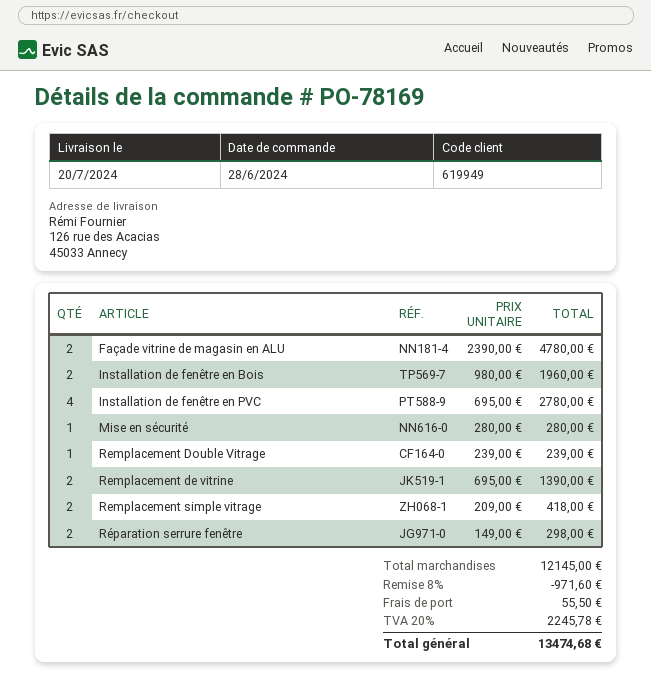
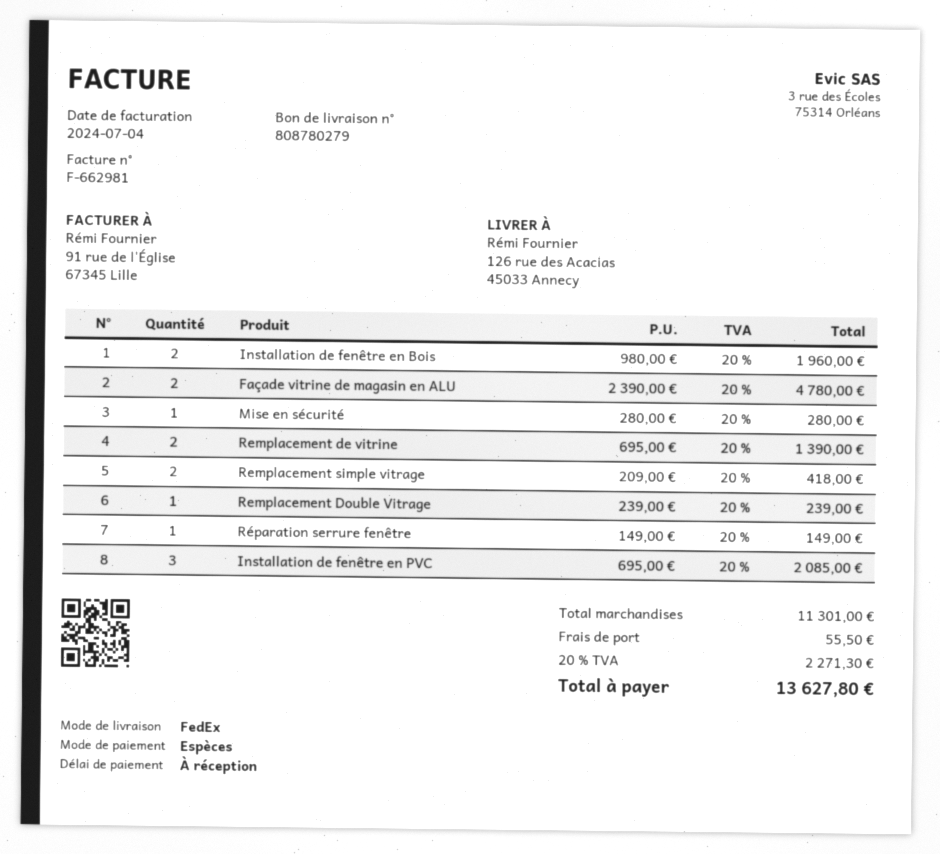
Installation de fenêtre en PVC: 4 x 695.00 = 2780.00 -> 3 x 695.00 = 2085.00
Réparation serrure fenêtre: 2 x 149.00 = 298.00 -> 1 x 149.00 = 149.00
subtotal: 12145.00 -> 11301.00
discount: 8% = 971.60 -> none
tax: 20% = 2245.78 -> 20% = 2271.30
total: 13474.68 -> 13627.80

